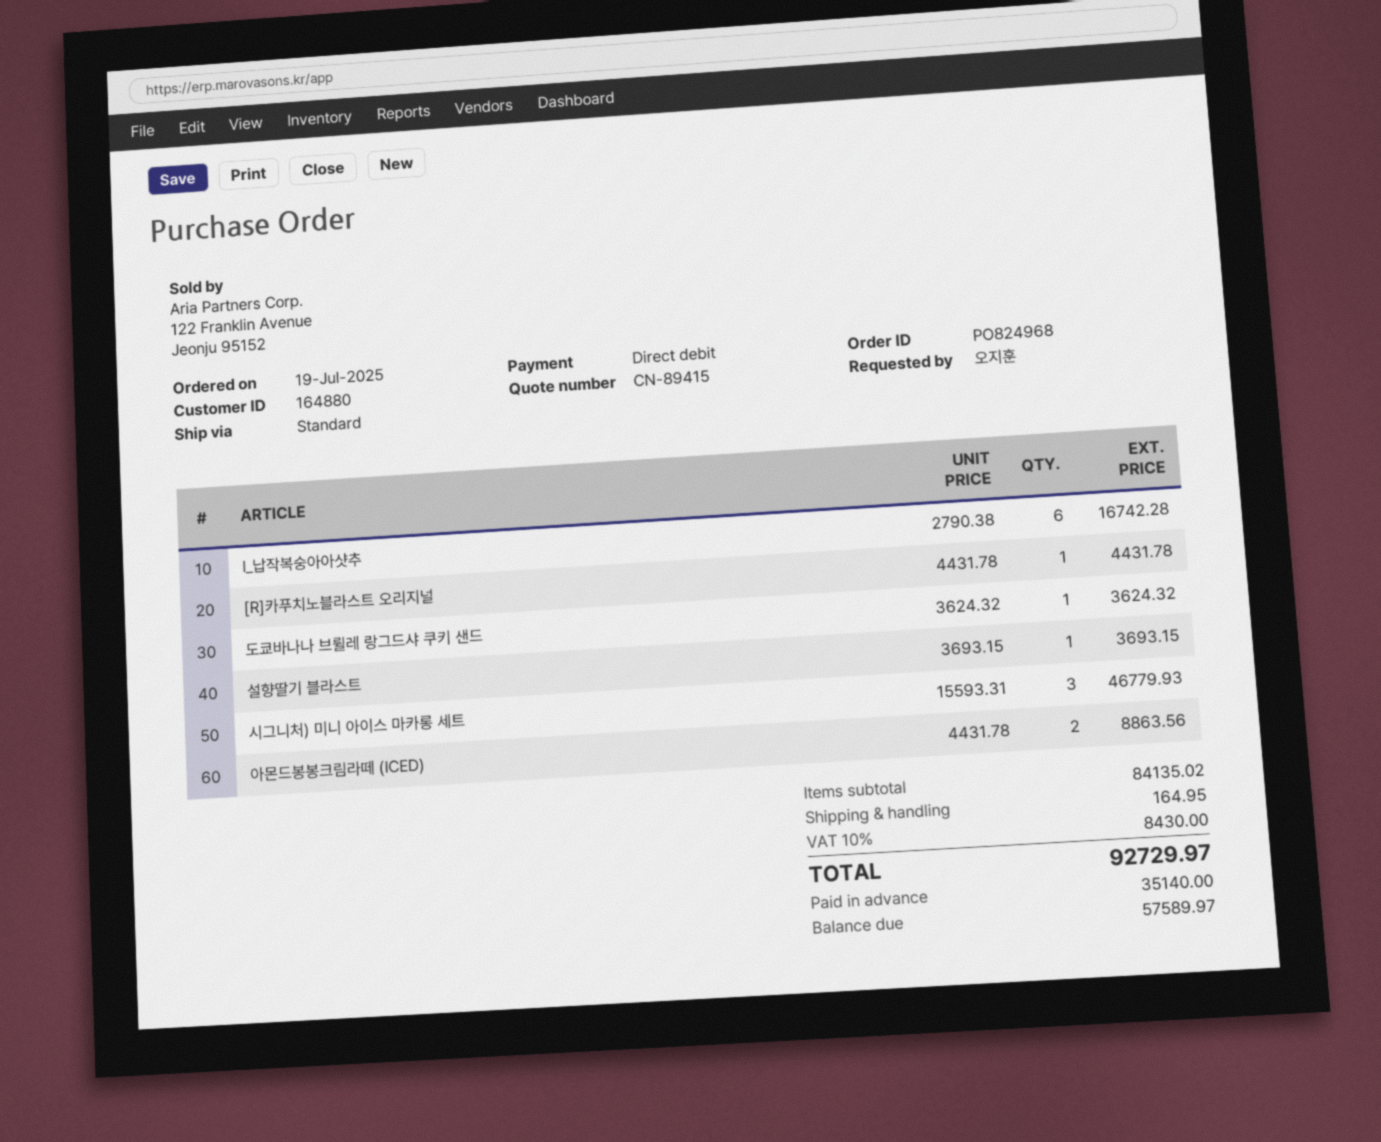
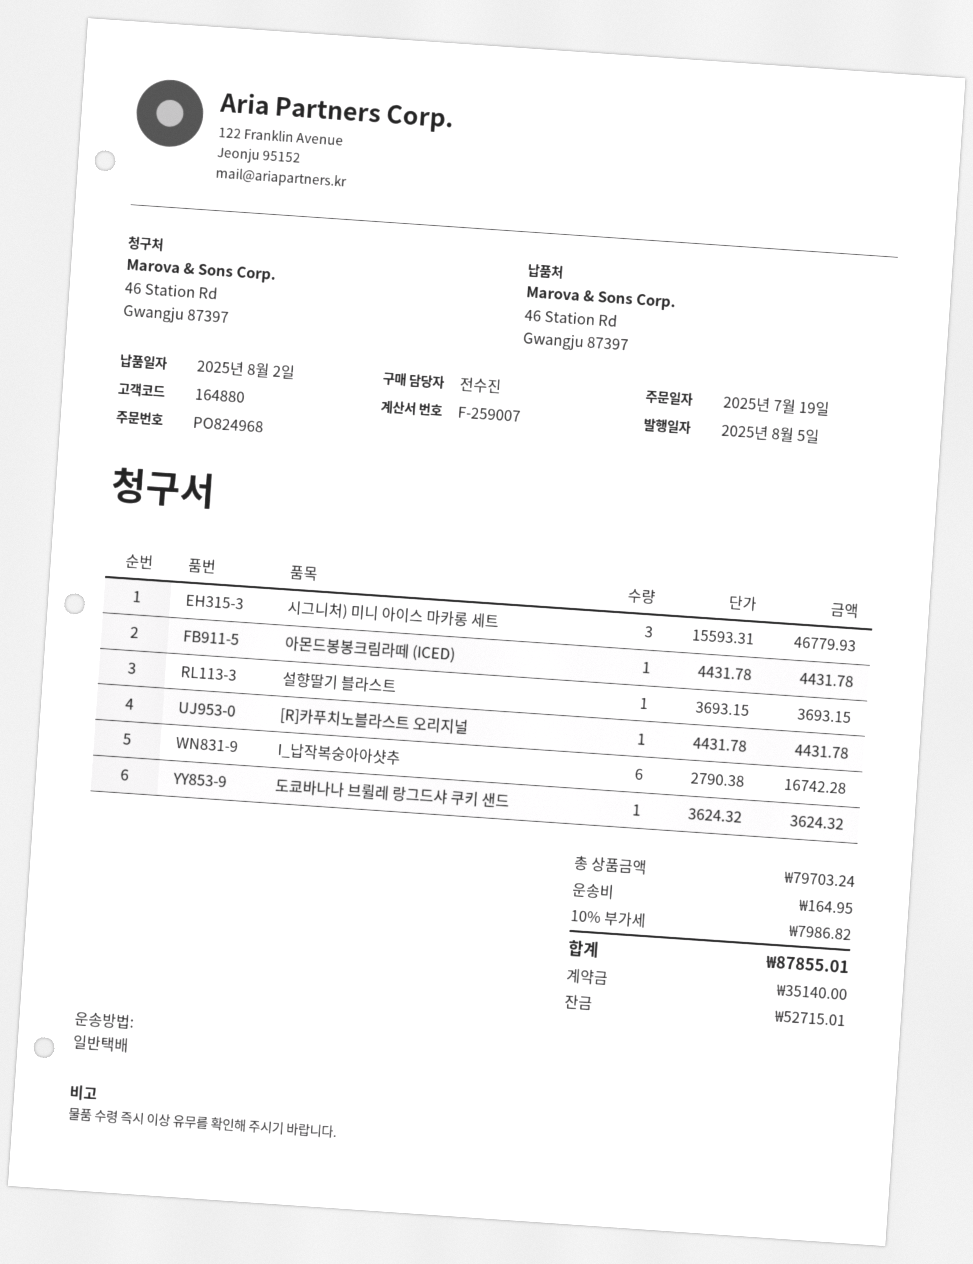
ordered by: 오지훈 -> 전수진
아몬드봉봉크림라떼 (ICED): 2 x 4431.78 = 8863.56 -> 1 x 4431.78 = 4431.78
subtotal: 84135.02 -> 79703.24
tax: 10% = 8430.00 -> 10% = 7986.82
total: 92729.97 -> 87855.01
balance: 57589.97 -> 52715.01

